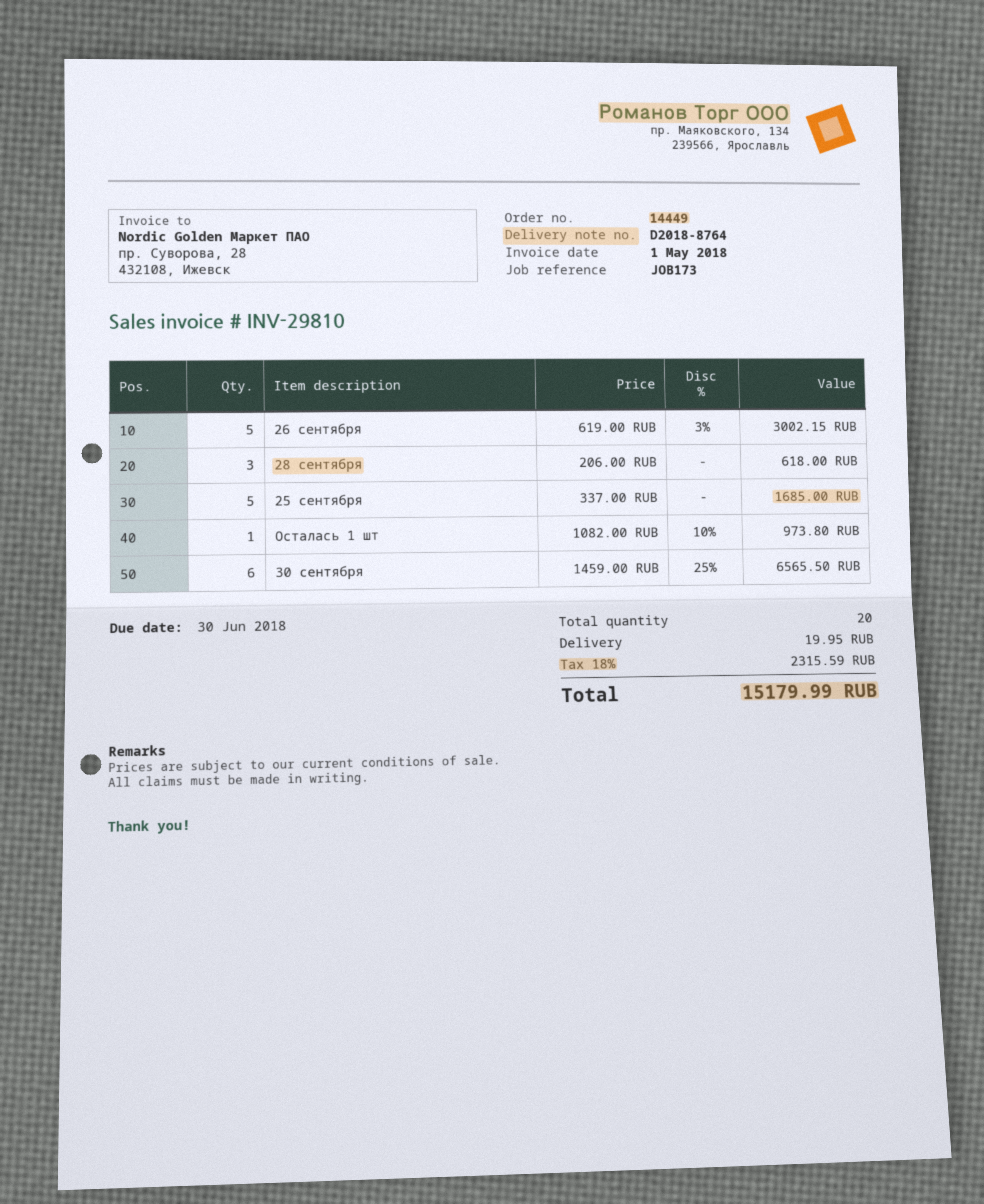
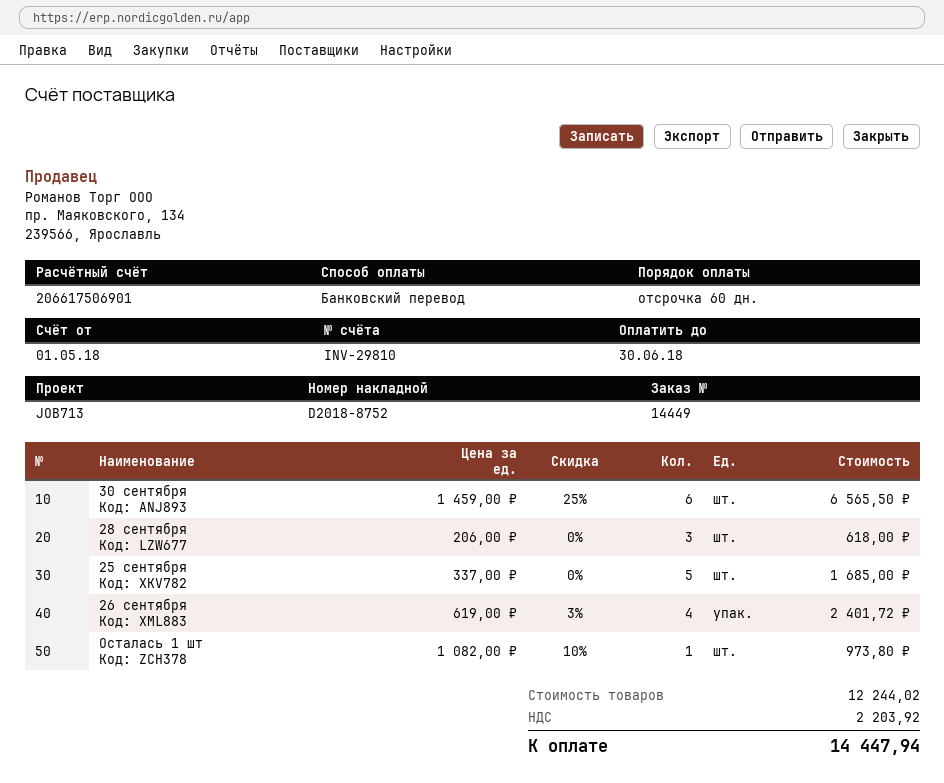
delivery note number: D2018-8764 -> D2018-8752
reference: JOB173 -> JOB713
26 сентября: 5 x 619.00 - 3% = 3002.15 -> 4 x 619.00 - 3% = 2401.72
shipping: 19.95 -> none
tax: 2315.59 -> 2203.92
total: 15179.99 -> 14447.94

